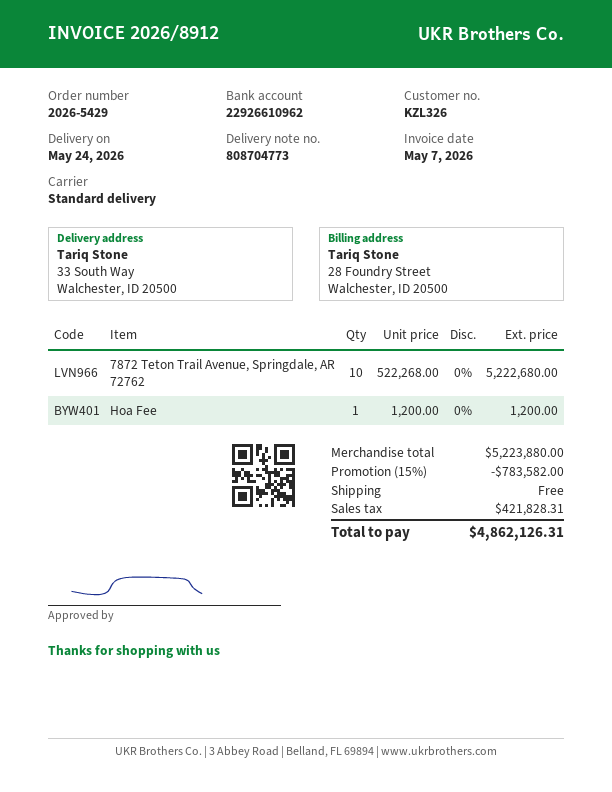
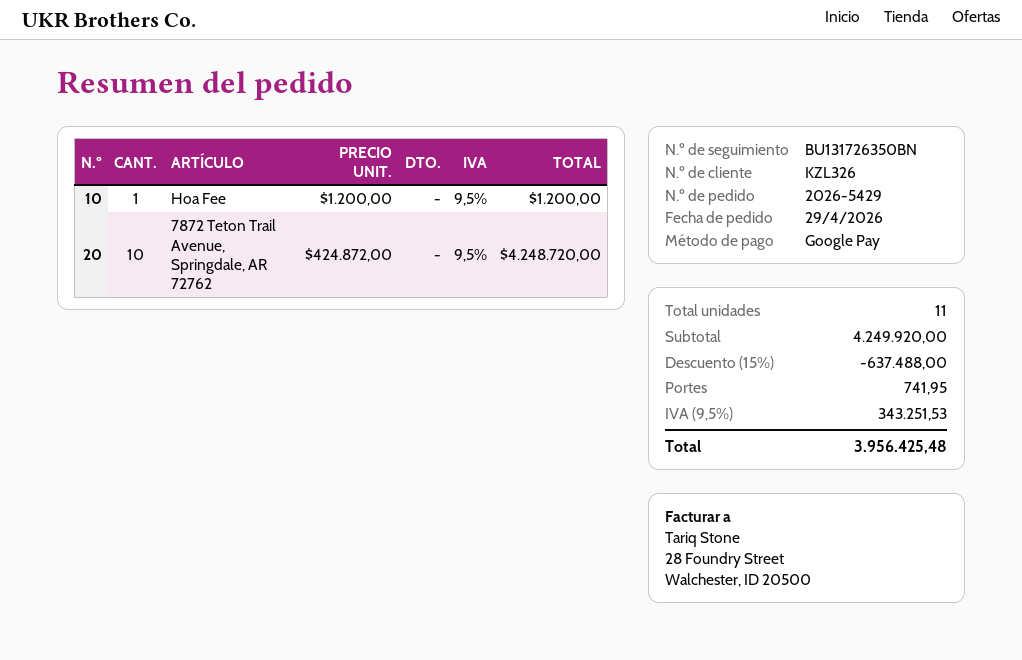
7872 Teton Trail Avenue, Springdale, AR 72762: 10 x 522268.00 = 5222680.00 -> 10 x 424872.00 = 4248720.00
subtotal: 5223880.00 -> 4249920.00
discount: 15% = 783582.00 -> 15% = 637488.00
shipping: 0.00 -> 741.95
tax: 421828.31 -> 343251.53
total: 4862126.31 -> 3956425.48

